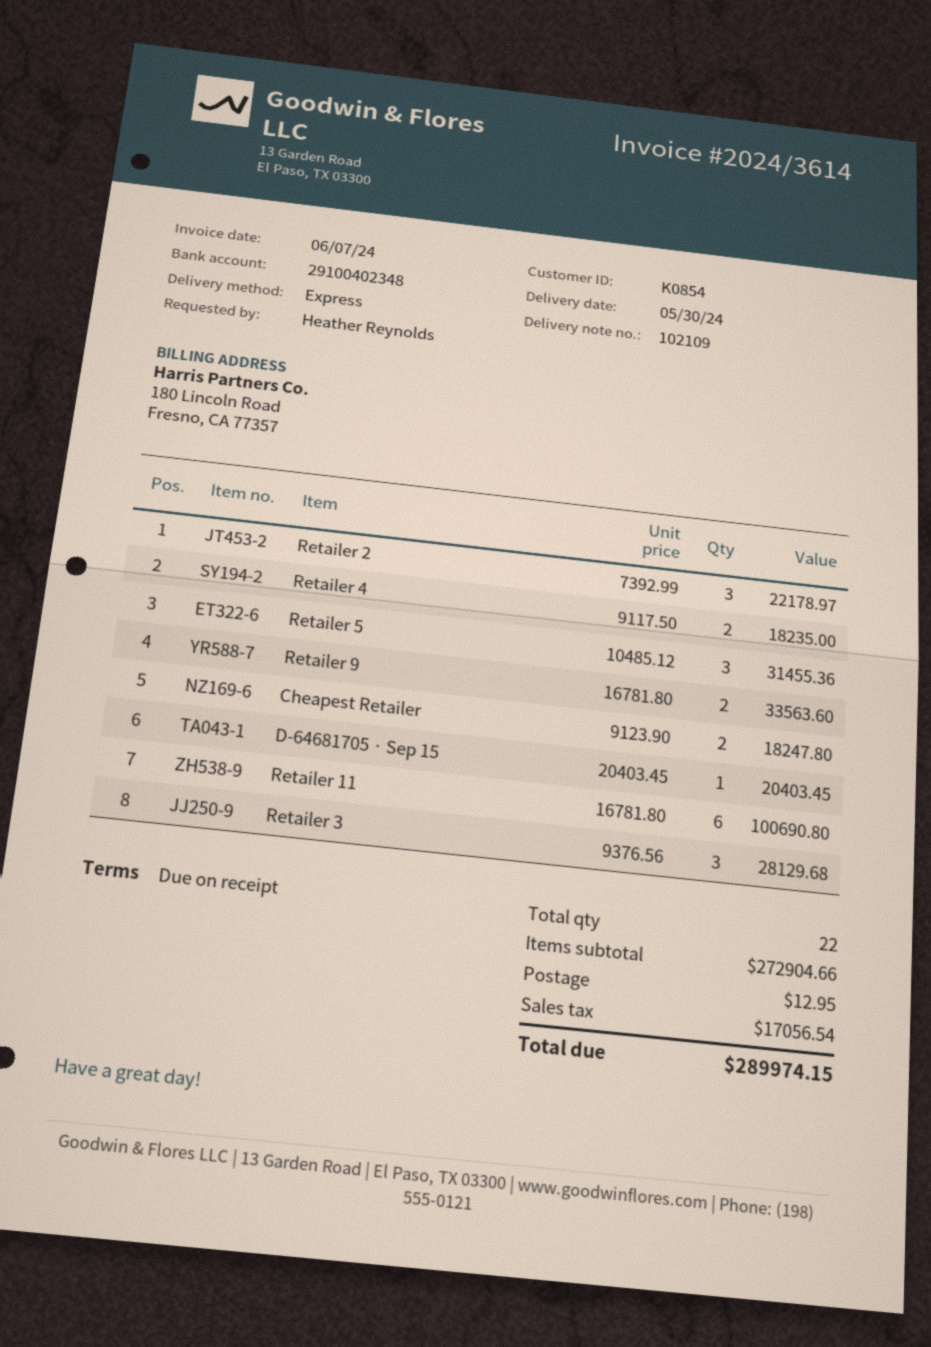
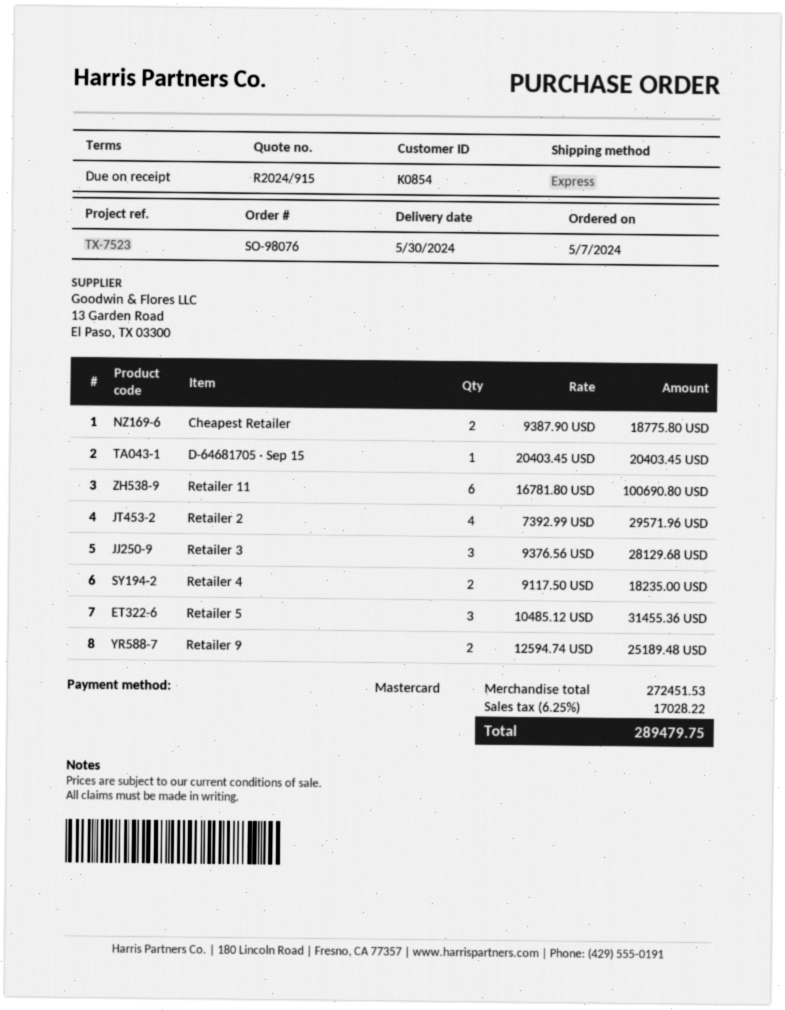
Retailer 2: 3 x 7392.99 = 22178.97 -> 4 x 7392.99 = 29571.96
Retailer 9: 2 x 16781.80 = 33563.60 -> 2 x 12594.74 = 25189.48
Cheapest Retailer: 2 x 9123.90 = 18247.80 -> 2 x 9387.90 = 18775.80
subtotal: 272904.66 -> 272451.53
shipping: 12.95 -> none
tax: 17056.54 -> 17028.22
total: 289974.15 -> 289479.75

